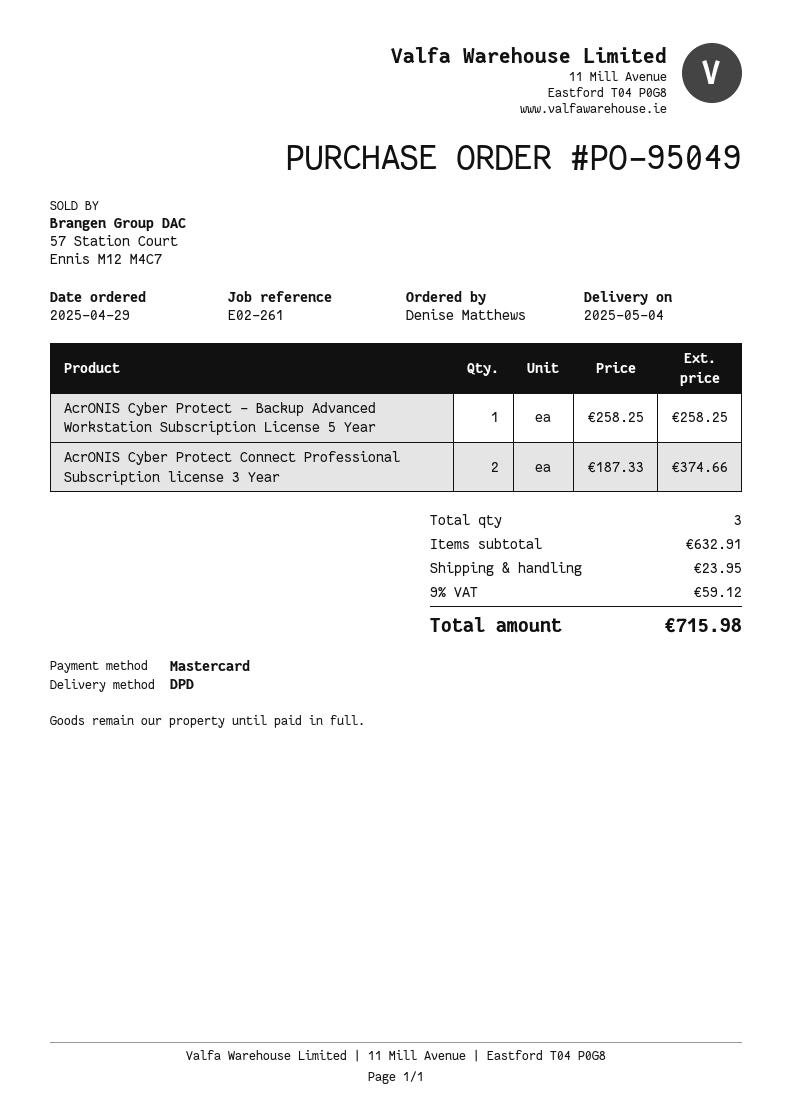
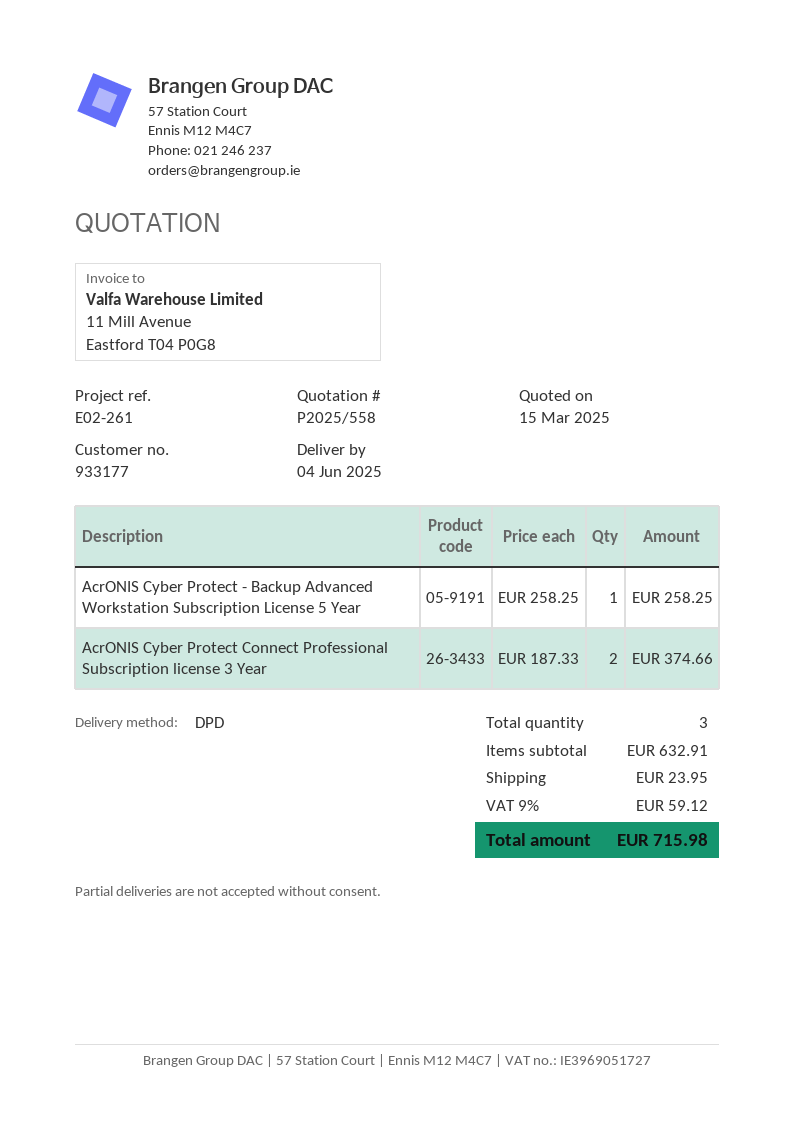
delivery date: 2025-05-04 -> 2025-06-04

